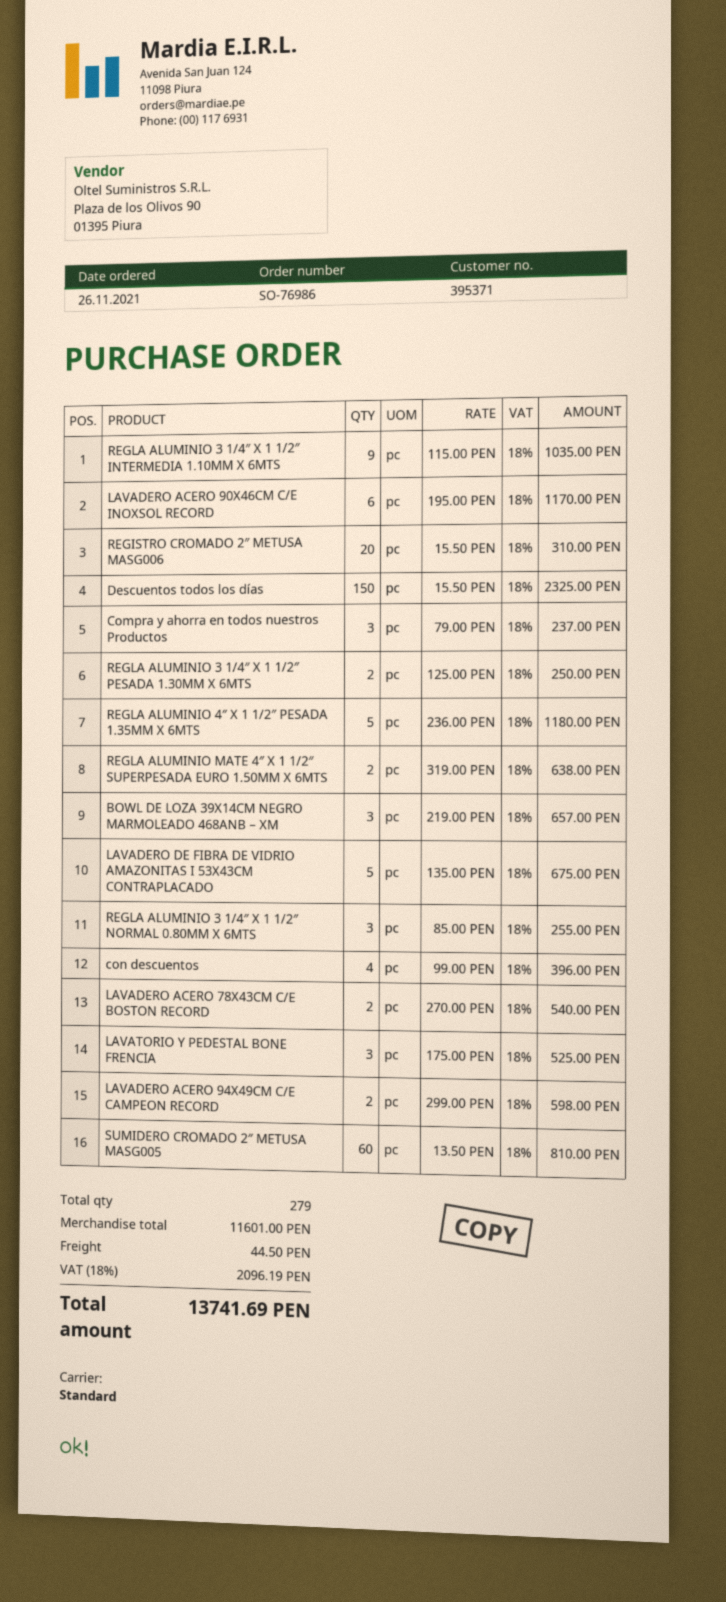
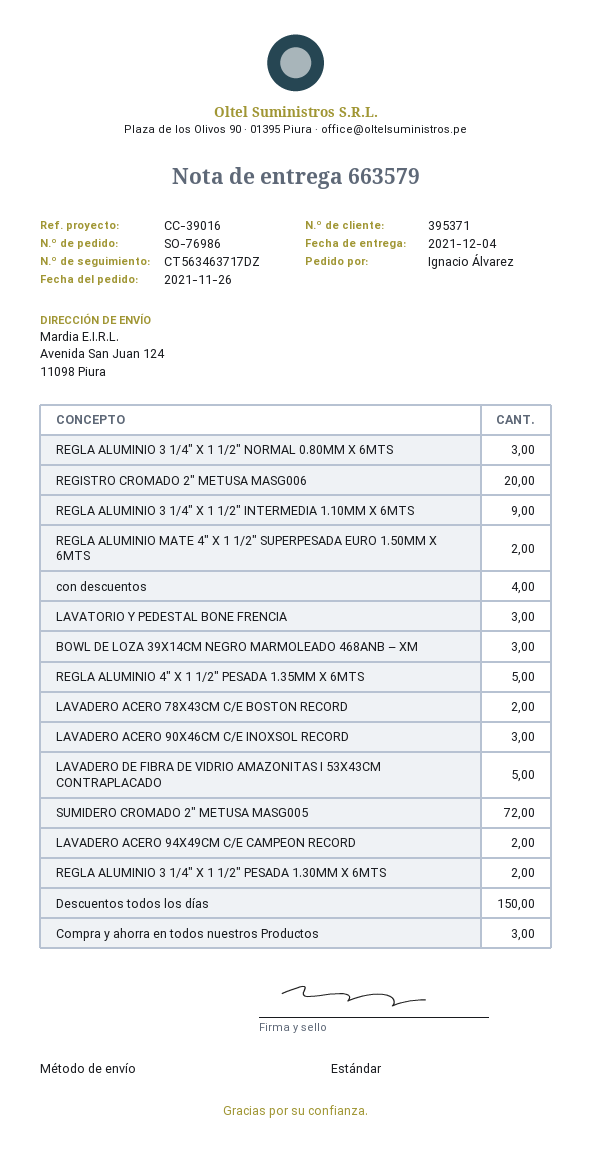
LAVADERO ACERO 90X46CM C/E INOXSOL RECORD: 6 -> 3
SUMIDERO CROMADO 2″ METUSA MASG005: 60 -> 72

